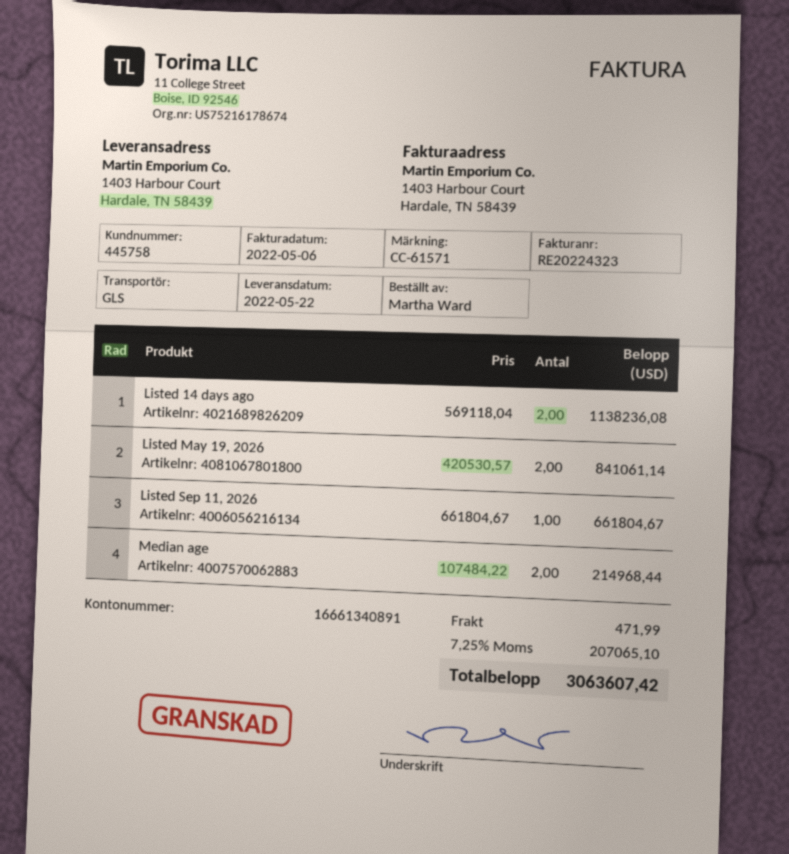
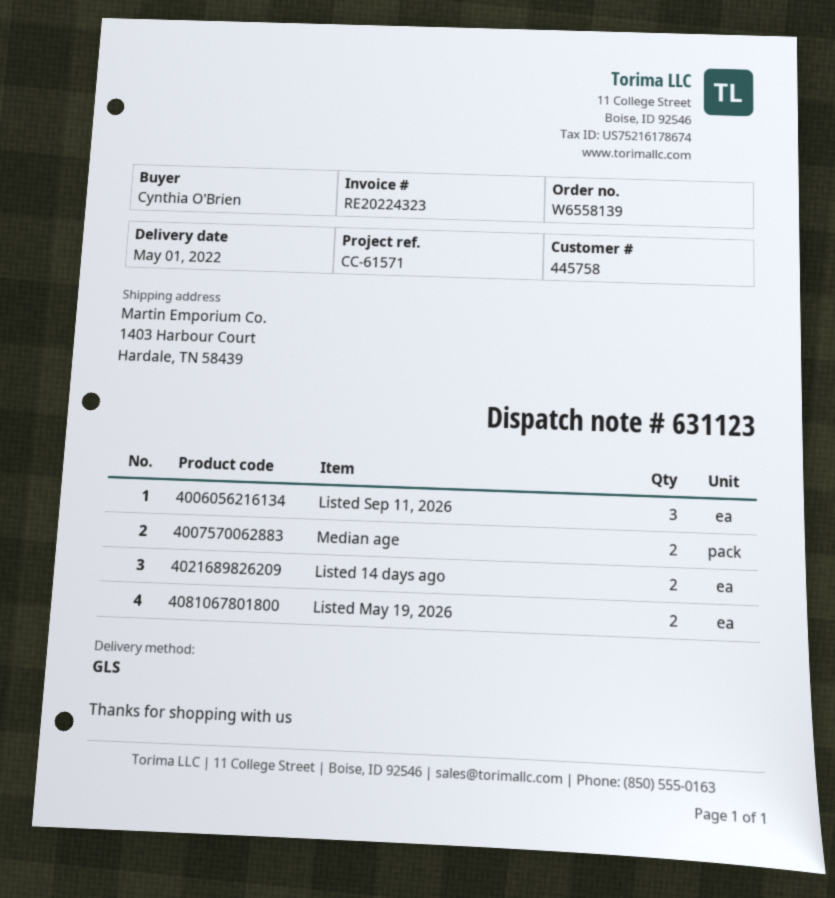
delivery date: 2022-05-22 -> 2022-05-01
ordered by: Martha Ward -> Cynthia O'Brien
Listed Sep 11, 2026: 1 -> 3

